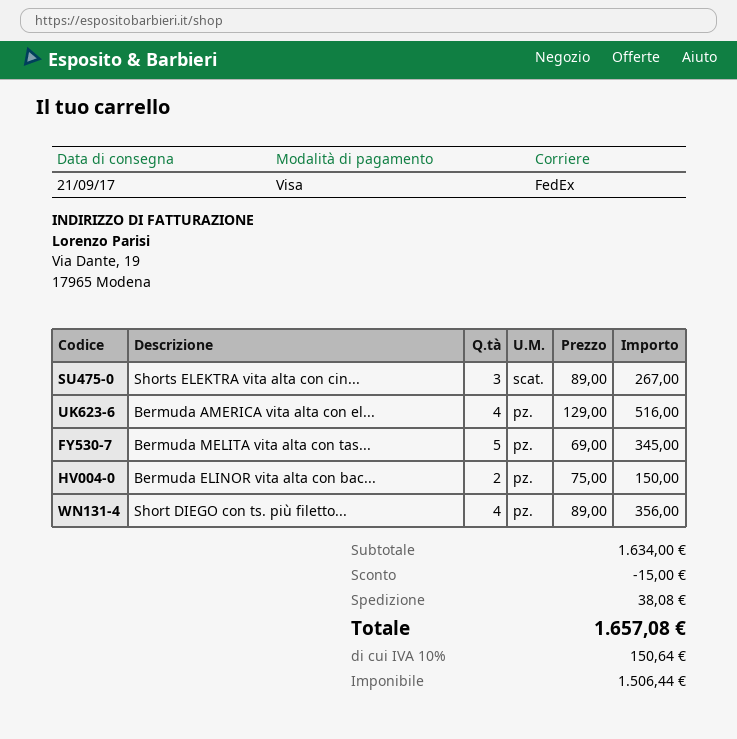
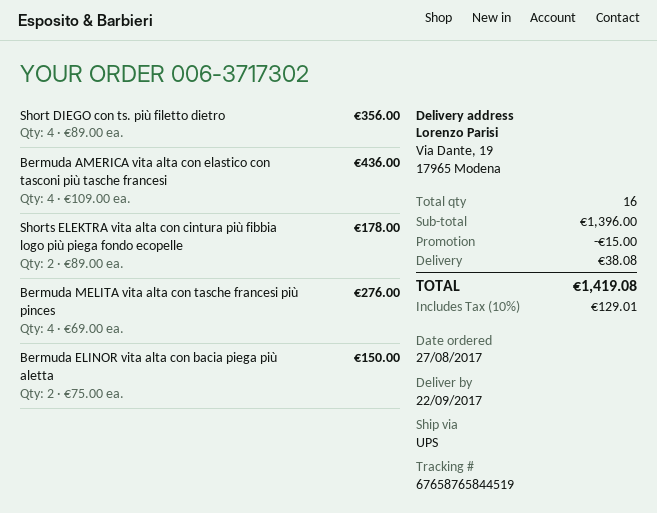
delivery date: 2017-09-21 -> 2017-09-22
shipping method: FedEx -> UPS
Shorts ELEKTRA vita alta con cin...: 3 x 89.00 = 267.00 -> 2 x 89.00 = 178.00
Bermuda AMERICA vita alta con el...: 4 x 129.00 = 516.00 -> 4 x 109.00 = 436.00
Bermuda MELITA vita alta con tas...: 5 x 69.00 = 345.00 -> 4 x 69.00 = 276.00
subtotal: 1634.00 -> 1396.00
tax: 10% = 150.64 -> 10% = 129.01
total: 1657.08 -> 1419.08

